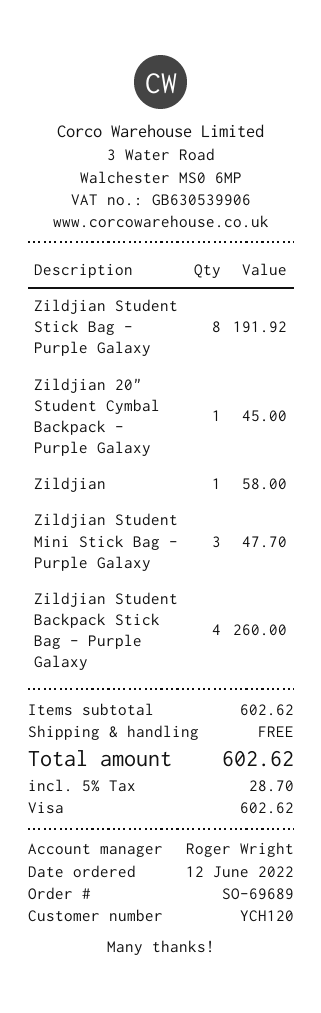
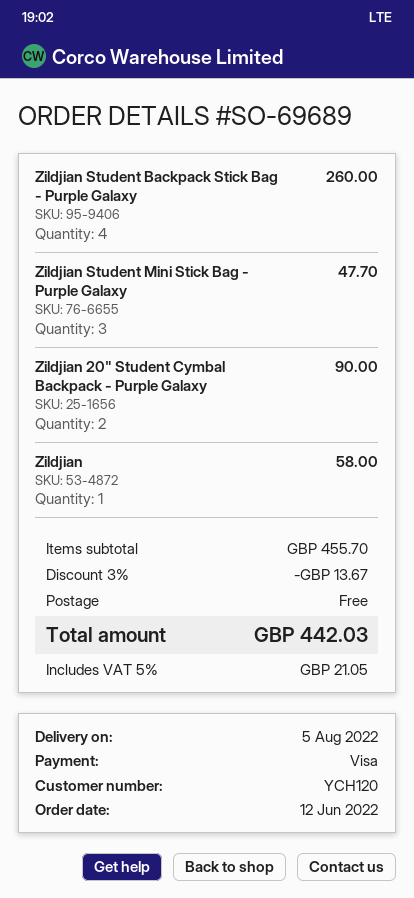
Zildjian Student Stick Bag - Purple Galaxy: 8 for 191.92 -> none
Zildjian 20" Student Cymbal Backpack - Purple Galaxy: 1 for 45.00 -> 2 for 90.00
subtotal: 602.62 -> 455.70
discount: none -> 3% = 13.67
tax: 5% = 28.70 -> 5% = 21.05
total: 602.62 -> 442.03

